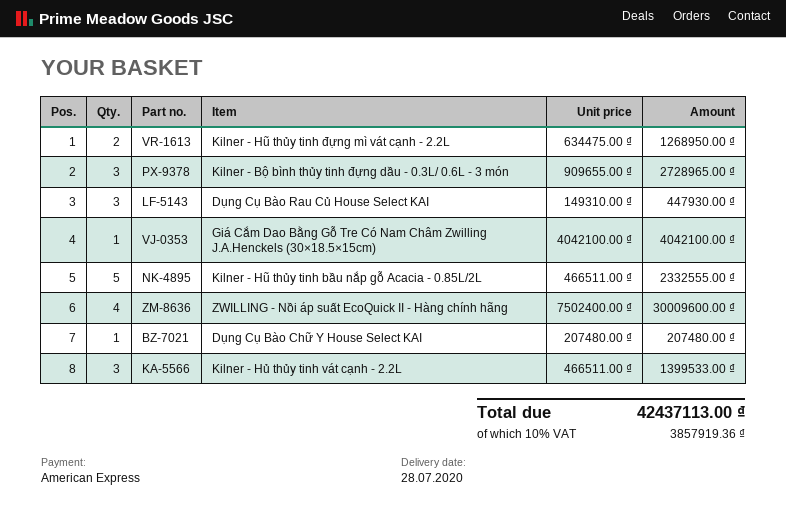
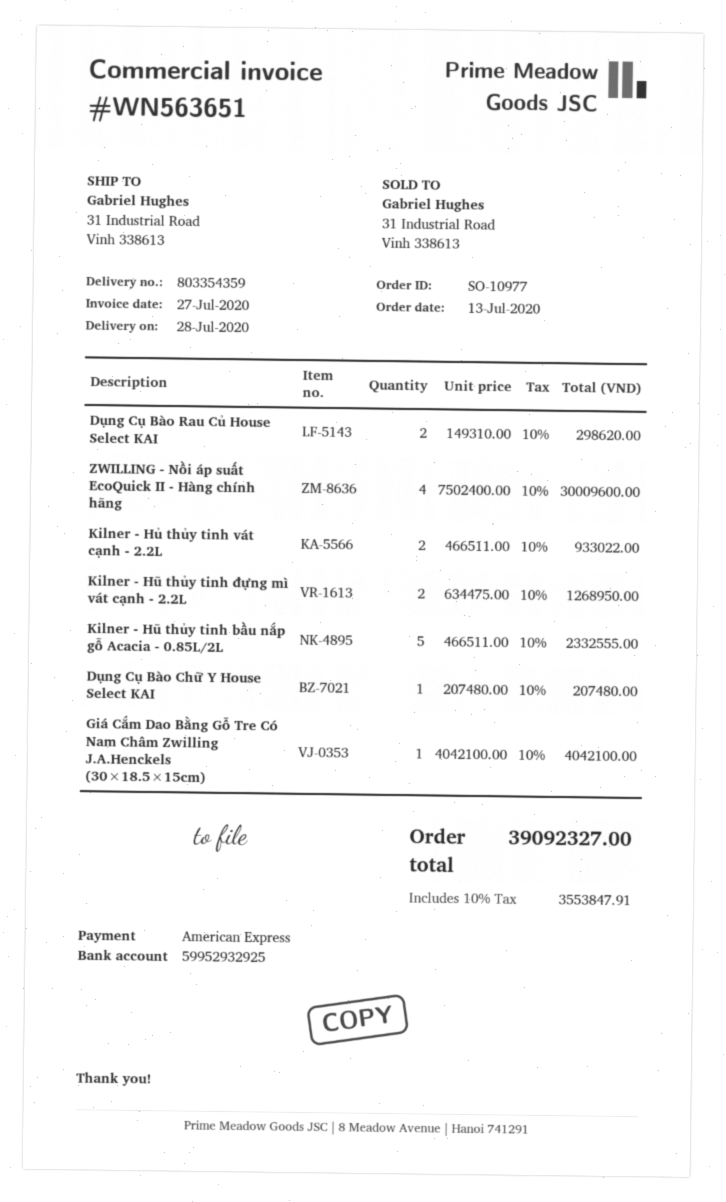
Kilner - Bộ bình thủy tinh đựng dầu - 0.3L/ 0.6L - 3 món: 3 x 909655.00 = 2728965.00 -> none
Dụng Cụ Bào Rau Củ House Select KAI: 3 x 149310.00 = 447930.00 -> 2 x 149310.00 = 298620.00
Kilner - Hủ thủy tinh vát cạnh - 2.2L: 3 x 466511.00 = 1399533.00 -> 2 x 466511.00 = 933022.00
tax: 10% = 3857919.36 -> 10% = 3553847.91
total: 42437113.00 -> 39092327.00

